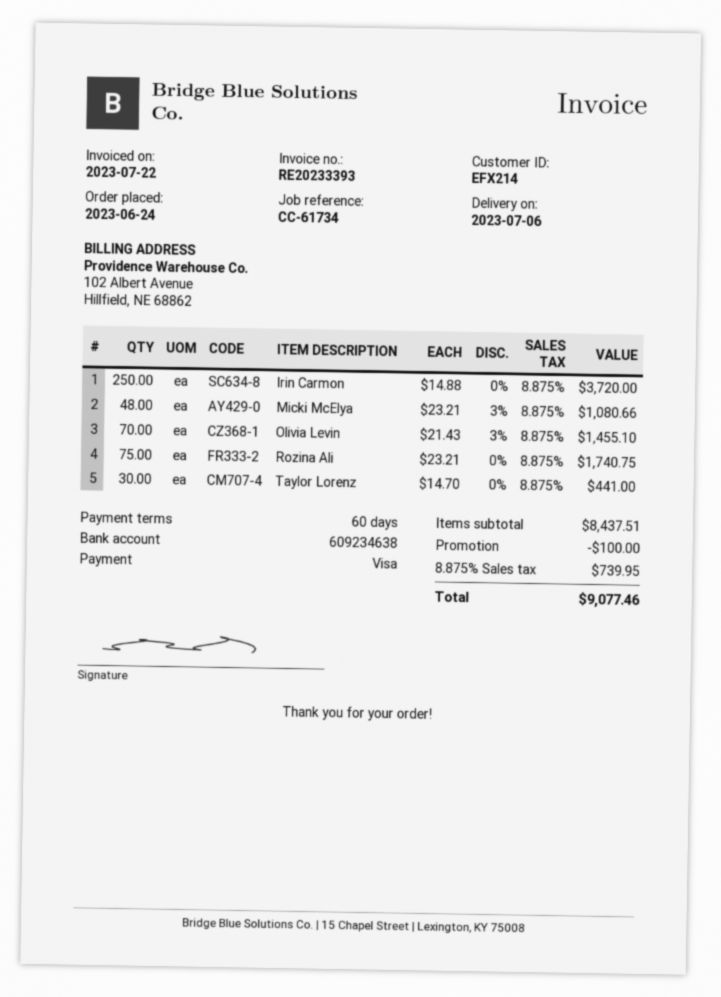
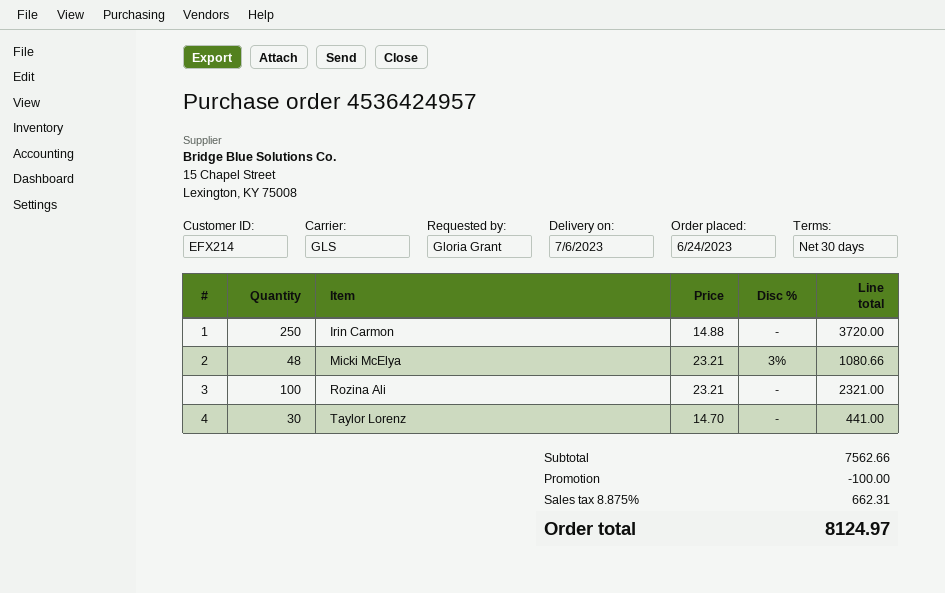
payment terms: 60 days -> 30 days
Olivia Levin: 70 x 21.43 - 3% = 1455.10 -> none
Rozina Ali: 75 x 23.21 = 1740.75 -> 100 x 23.21 = 2321.00
subtotal: 8437.51 -> 7562.66
tax: 8.875% = 739.95 -> 8.875% = 662.31
total: 9077.46 -> 8124.97

